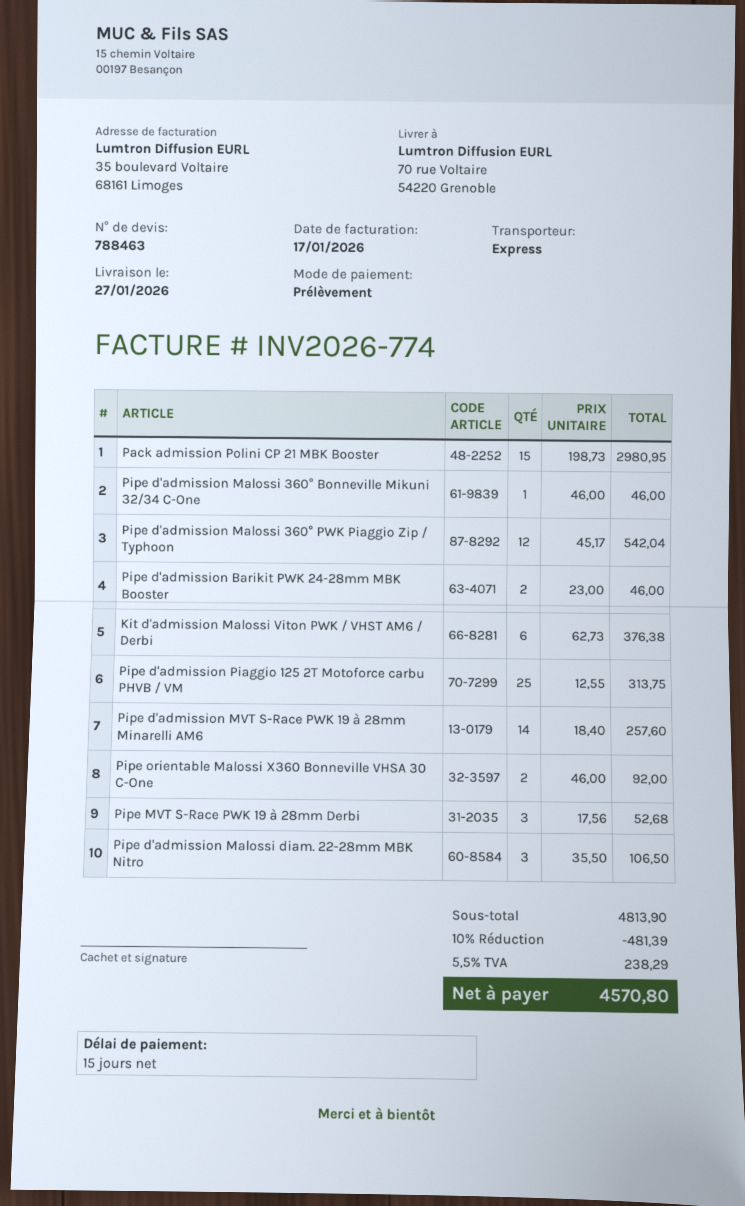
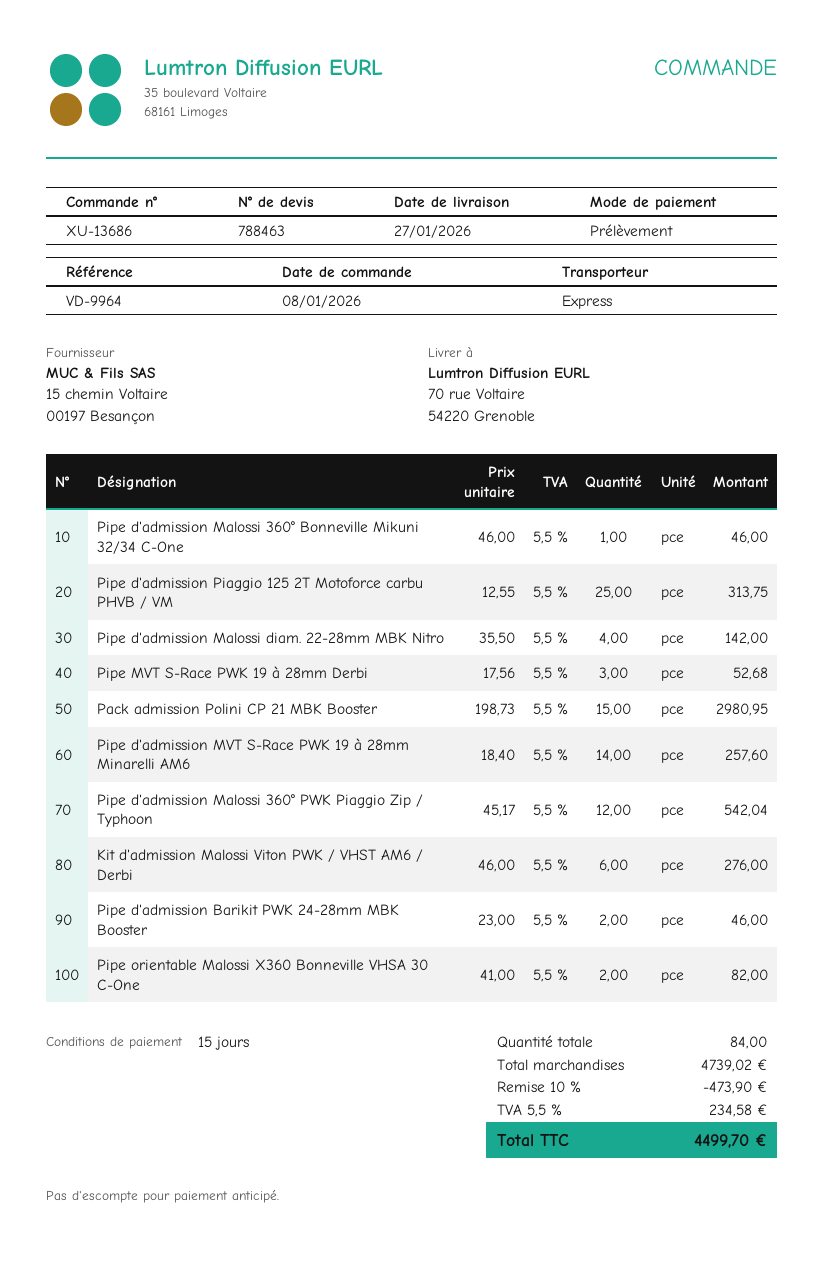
Kit d'admission Malossi Viton PWK / VHST AM6 / Derbi: 6 x 62.73 = 376.38 -> 6 x 46.00 = 276.00
Pipe orientable Malossi X360 Bonneville VHSA 30 C-One: 2 x 46.00 = 92.00 -> 2 x 41.00 = 82.00
Pipe d'admission Malossi diam. 22-28mm MBK Nitro: 3 x 35.50 = 106.50 -> 4 x 35.50 = 142.00
subtotal: 4813.90 -> 4739.02
discount: 10% = 481.39 -> 10% = 473.90
tax: 5.5% = 238.29 -> 5.5% = 234.58
total: 4570.80 -> 4499.70

